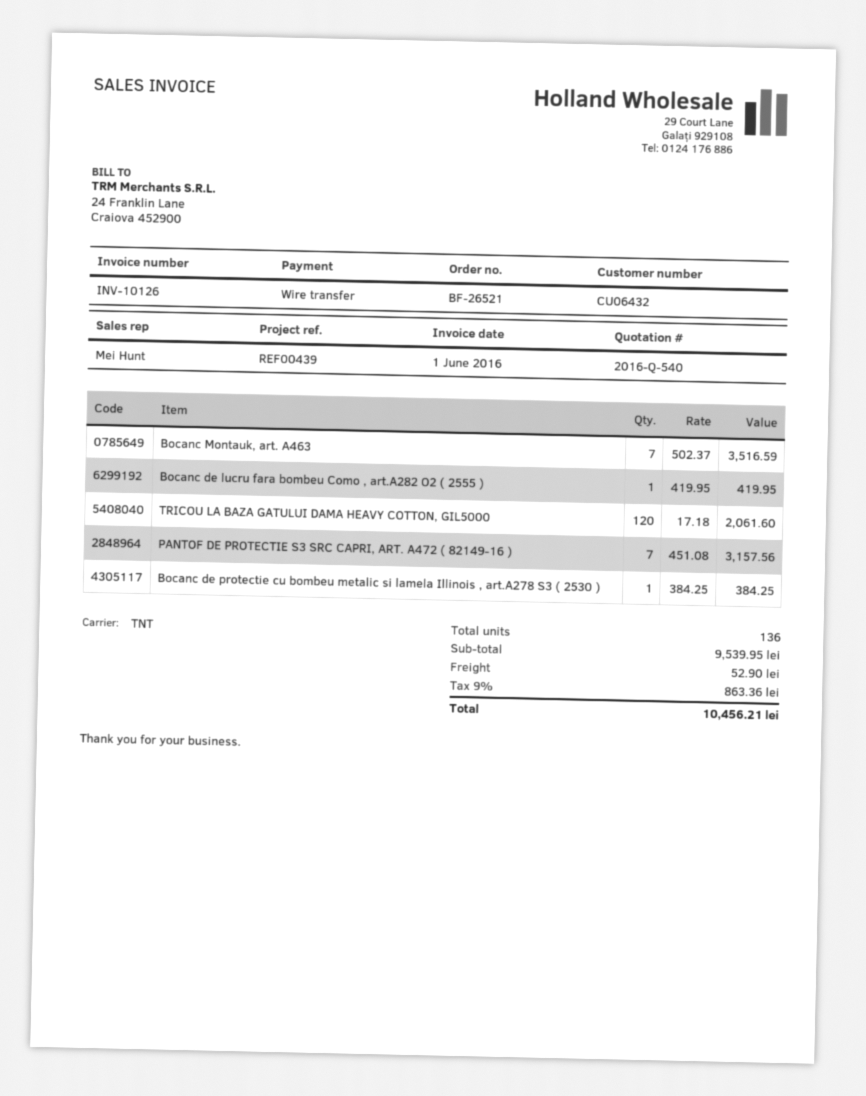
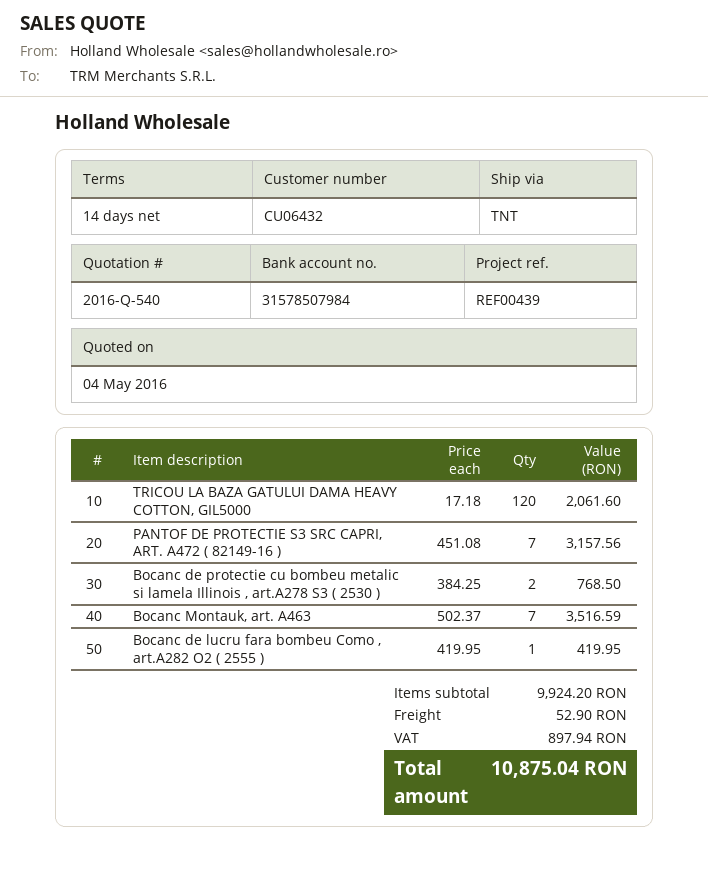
Bocanc de protectie cu bombeu metalic si lamela Illinois , art.A278 S3 ( 2530 ): 1 x 384.25 = 384.25 -> 2 x 384.25 = 768.50
subtotal: 9539.95 -> 9924.20
tax: 863.36 -> 897.94
total: 10456.21 -> 10875.04

